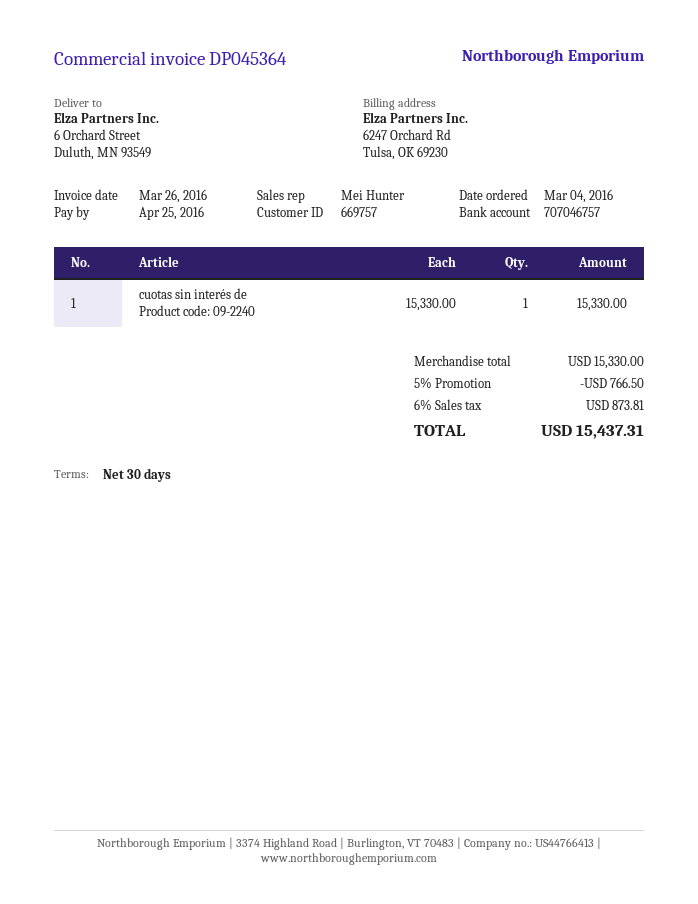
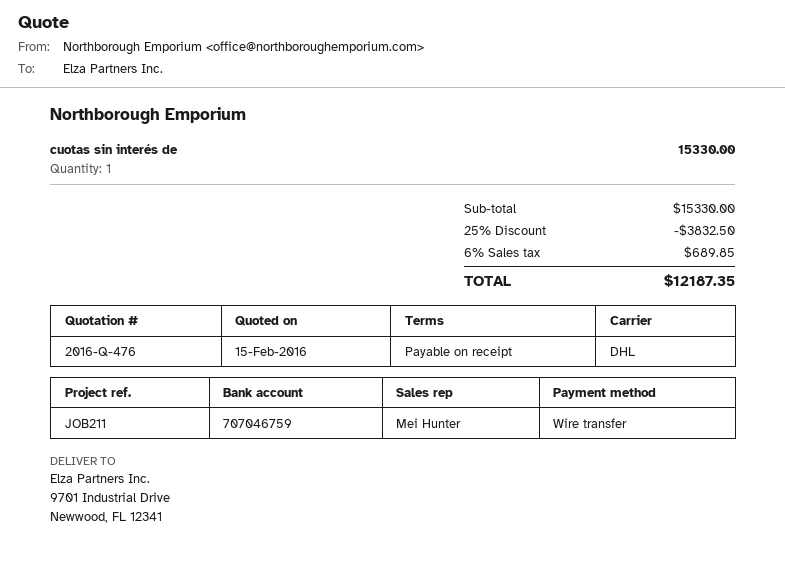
payment terms: 30 days -> on receipt
bank account: 707046757 -> 707046759
ship to: 6 Orchard Street, Duluth, MN 93549 -> 9701 Industrial Drive, Newwood, FL 12341
discount: 5% = 766.50 -> 25% = 3832.50
tax: 6% = 873.81 -> 6% = 689.85
total: 15437.31 -> 12187.35

